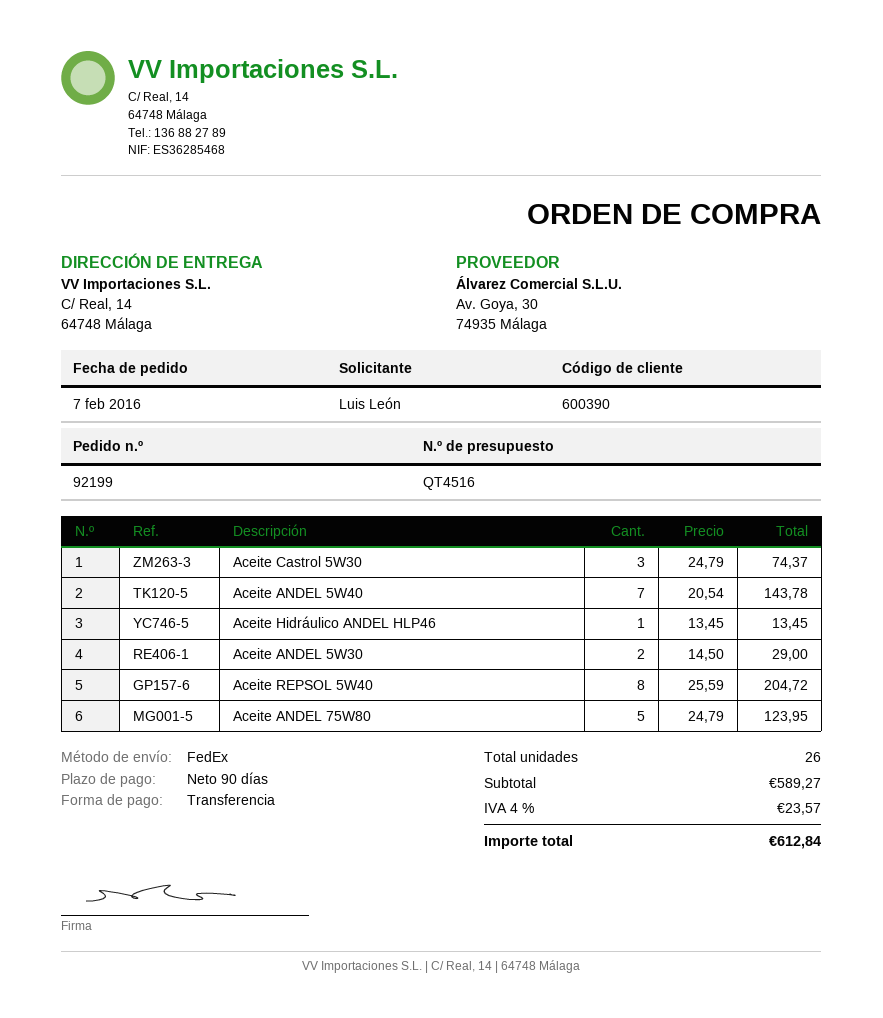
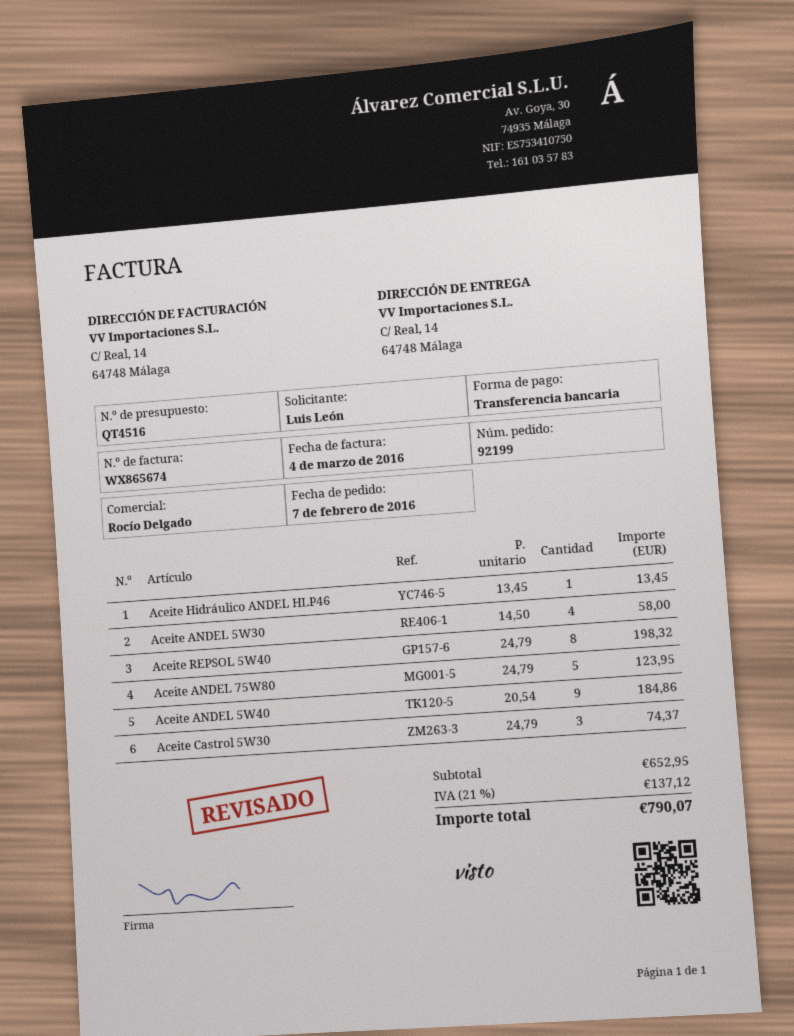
Aceite ANDEL 5W40: 7 x 20.54 = 143.78 -> 9 x 20.54 = 184.86
Aceite ANDEL 5W30: 2 x 14.50 = 29.00 -> 4 x 14.50 = 58.00
Aceite REPSOL 5W40: 8 x 25.59 = 204.72 -> 8 x 24.79 = 198.32
subtotal: 589.27 -> 652.95
tax: 4% = 23.57 -> 21% = 137.12
total: 612.84 -> 790.07

